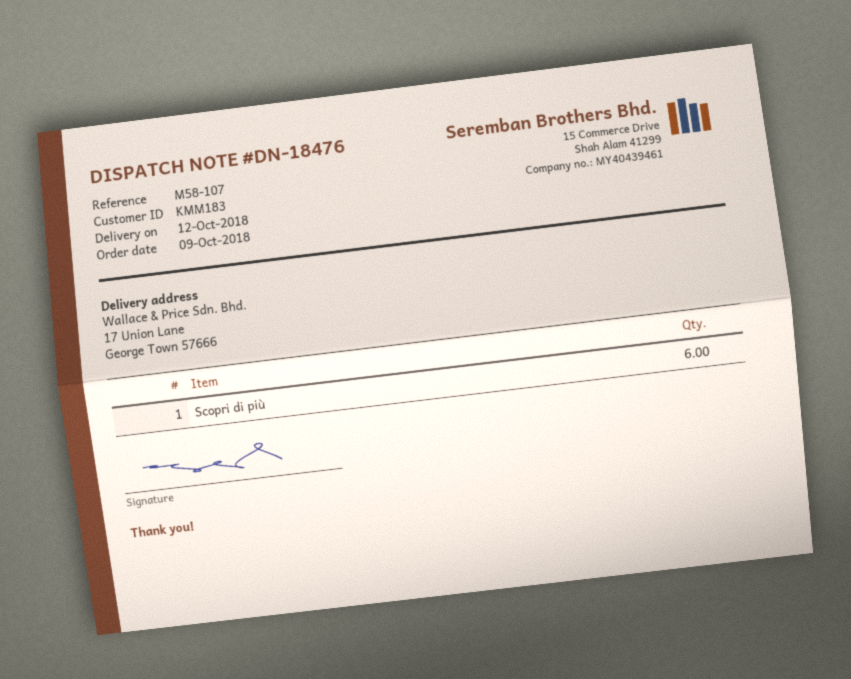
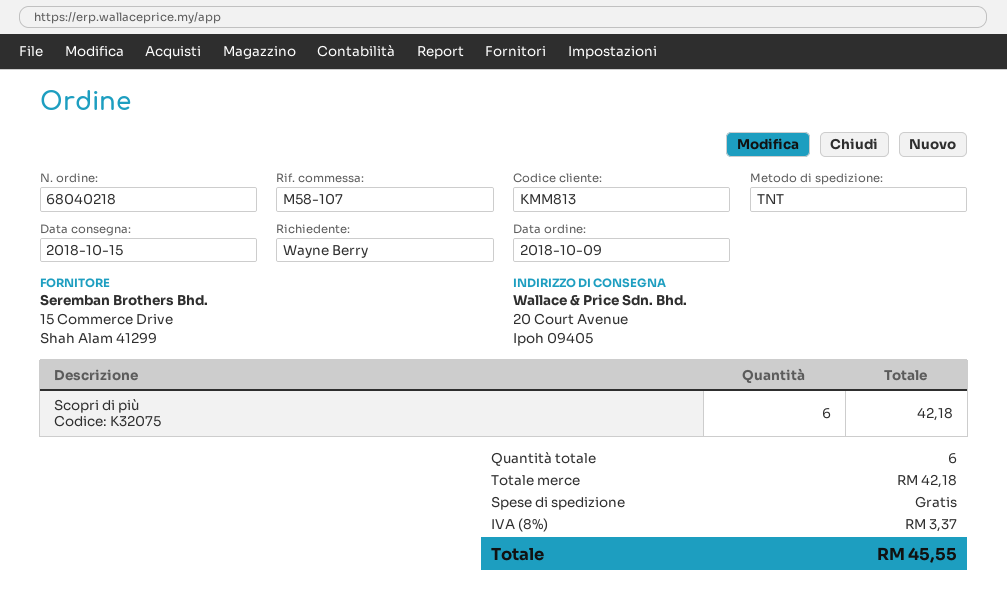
delivery date: 2018-10-12 -> 2018-10-15
customer number: KMM183 -> KMM813
ship to: 17 Union Lane, George Town 57666 -> 20 Court Avenue, Ipoh 09405

